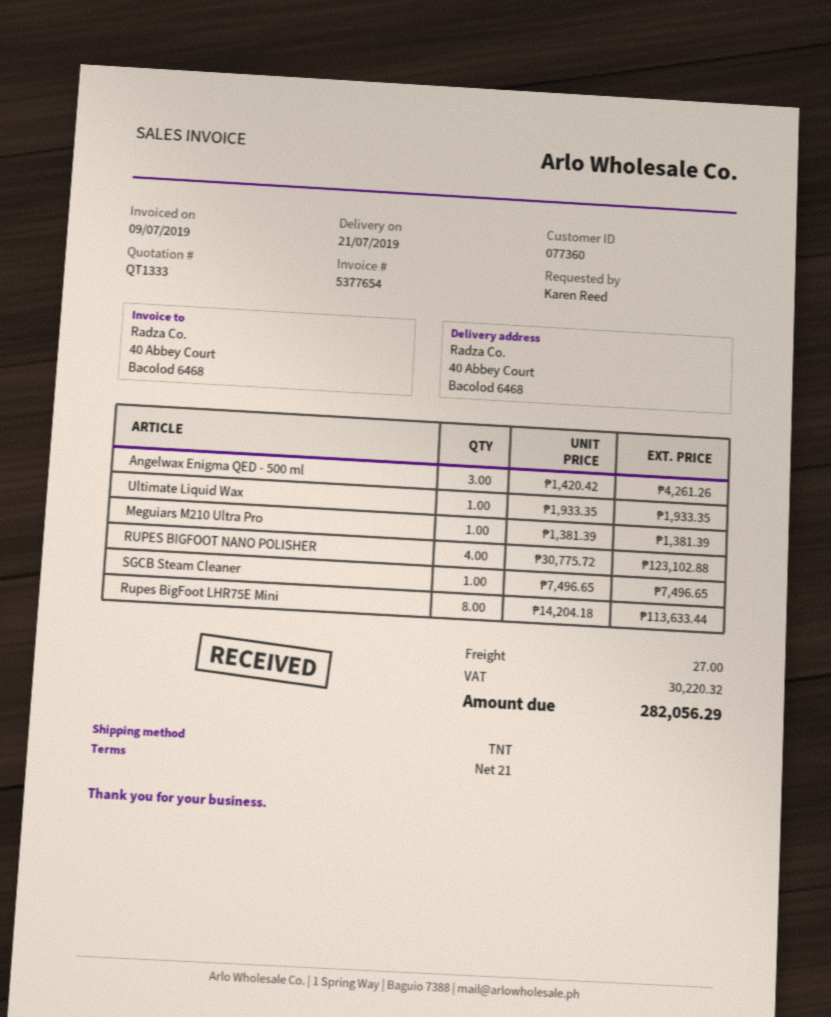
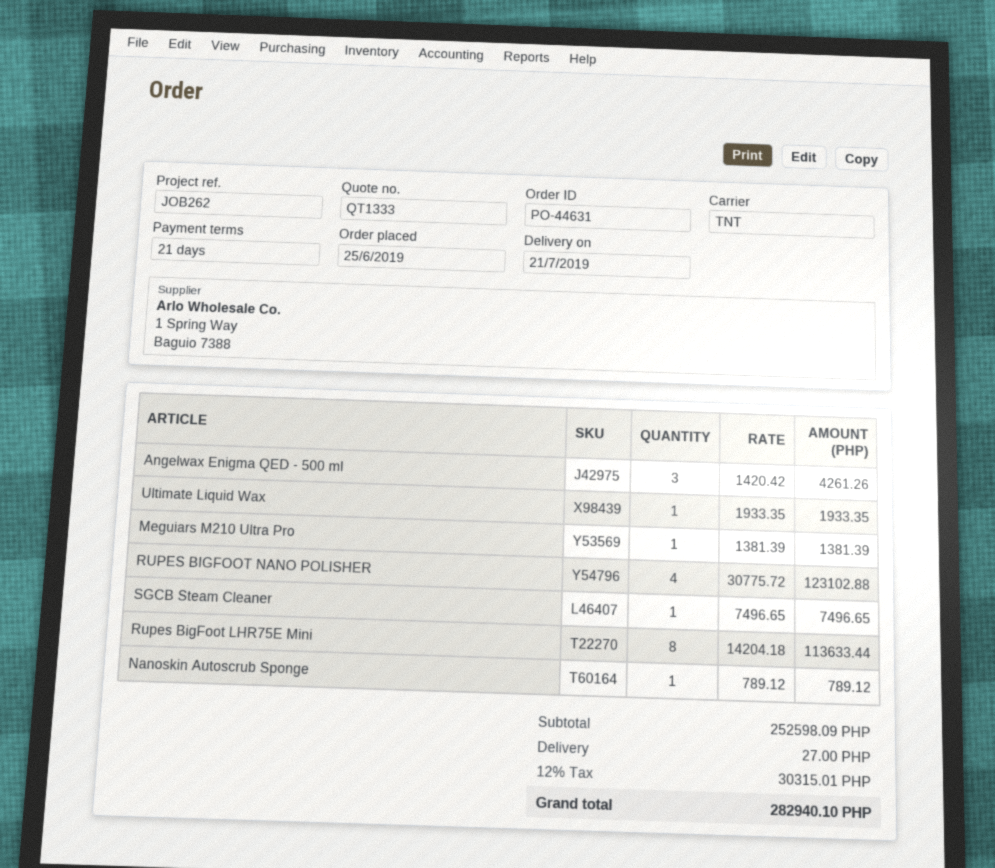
Nanoskin Autoscrub Sponge: none -> 1 x 789.12 = 789.12
tax: 30220.32 -> 30315.01
total: 282056.29 -> 282940.10

